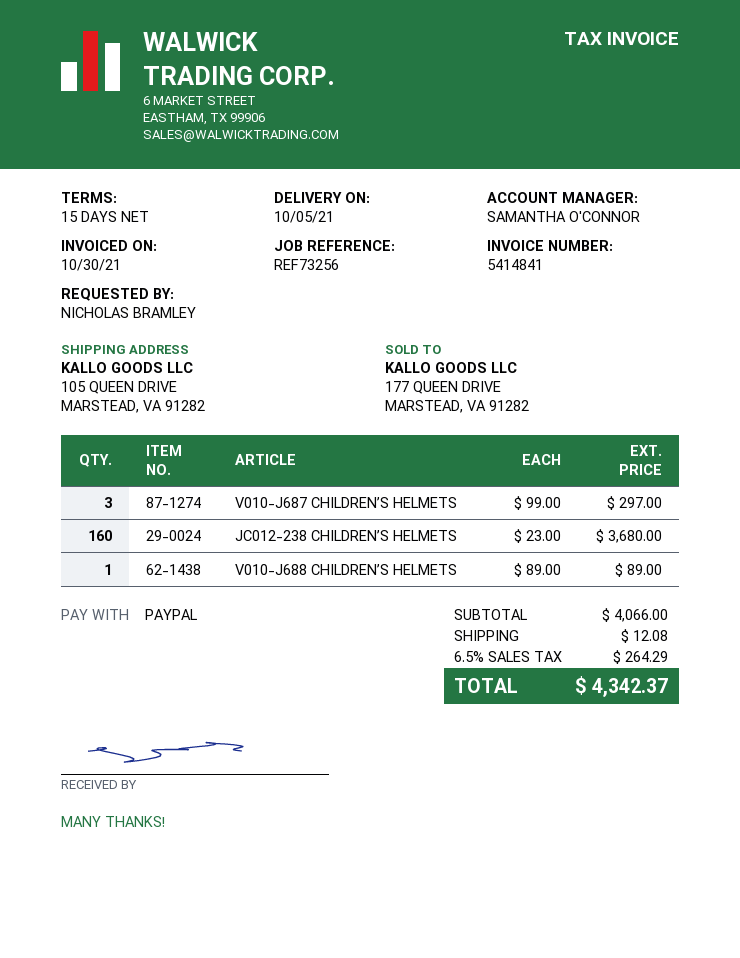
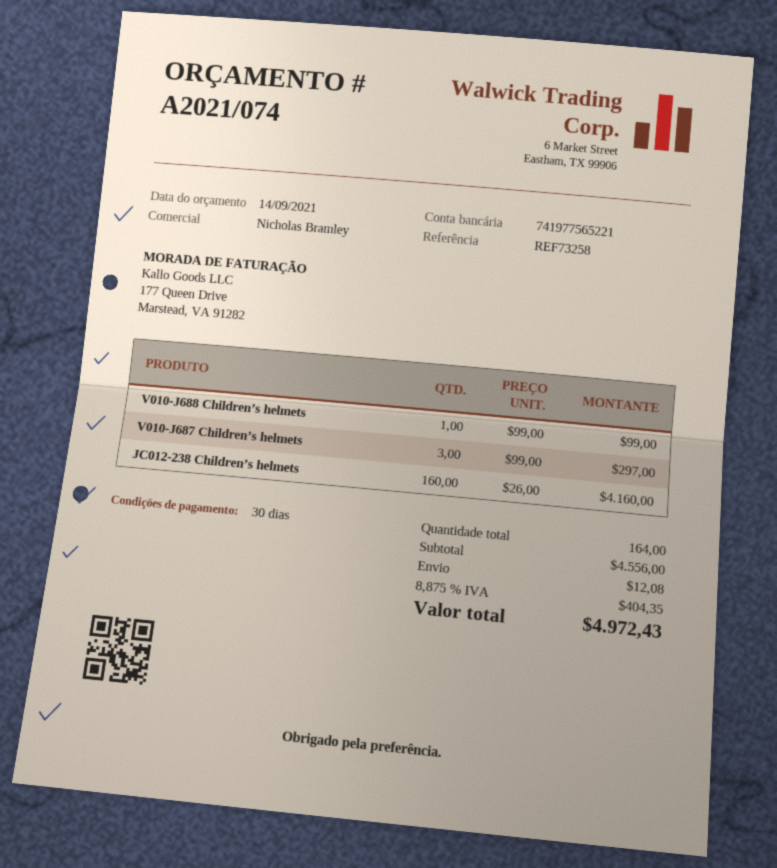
payment terms: 15 days -> 30 days
reference: REF73256 -> REF73258
sales rep: SAMANTHA O'CONNOR -> Nicholas Bramley
JC012-238 CHILDREN’S HELMETS: 160 x 23.00 = 3680.00 -> 160 x 26.00 = 4160.00
V010-J688 CHILDREN’S HELMETS: 1 x 89.00 = 89.00 -> 1 x 99.00 = 99.00
subtotal: 4066.00 -> 4556.00
tax: 6.5% = 264.29 -> 8.875% = 404.35
total: 4342.37 -> 4972.43

